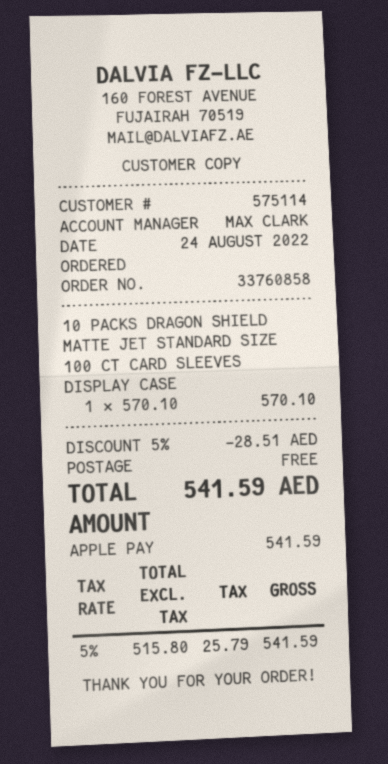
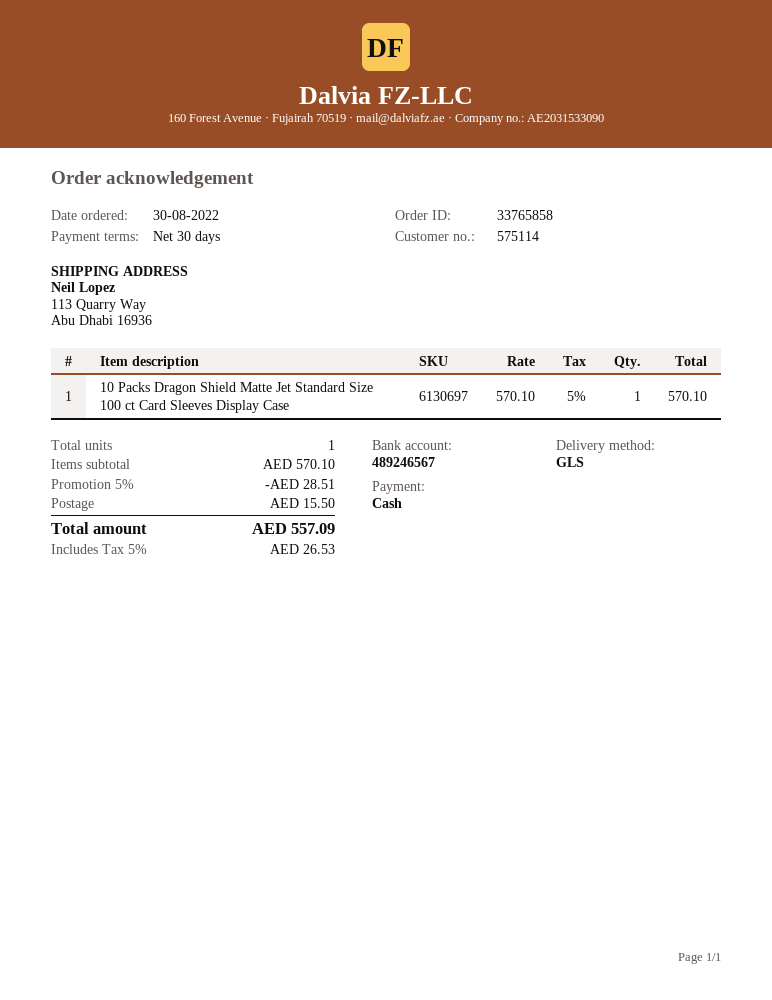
order number: 33760858 -> 33765858
order date: 2022-08-24 -> 2022-08-30
payment method: Apple Pay -> cash
shipping: 0.00 -> 15.50
tax: 5% = 25.79 -> 5% = 26.53
total: 541.59 -> 557.09

